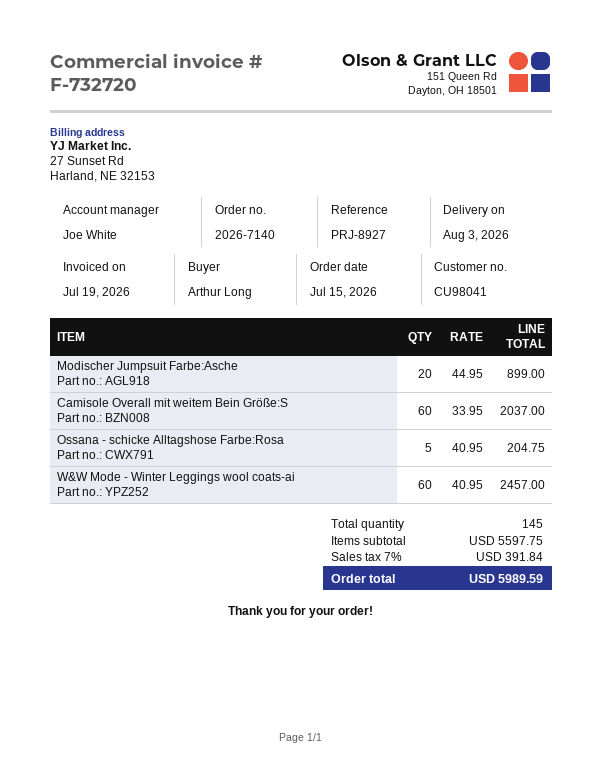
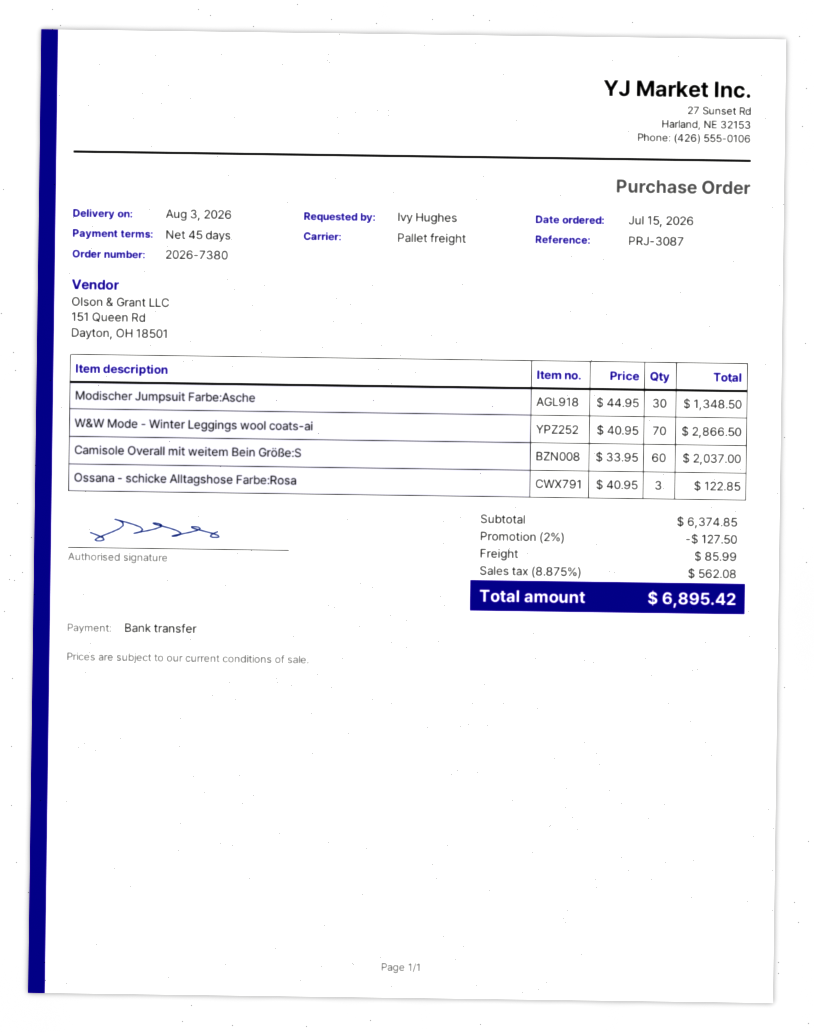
order number: 2026-7140 -> 2026-7380
reference: PRJ-8927 -> PRJ-3087
ordered by: Arthur Long -> Ivy Hughes
Modischer Jumpsuit Farbe:Asche: 20 x 44.95 = 899.00 -> 30 x 44.95 = 1348.50
Ossana - schicke Alltagshose Farbe:Rosa: 5 x 40.95 = 204.75 -> 3 x 40.95 = 122.85
W&W Mode - Winter Leggings wool coats-ai: 60 x 40.95 = 2457.00 -> 70 x 40.95 = 2866.50
subtotal: 5597.75 -> 6374.85
discount: none -> 2% = 127.50
shipping: none -> 85.99
tax: 7% = 391.84 -> 8.875% = 562.08
total: 5989.59 -> 6895.42

